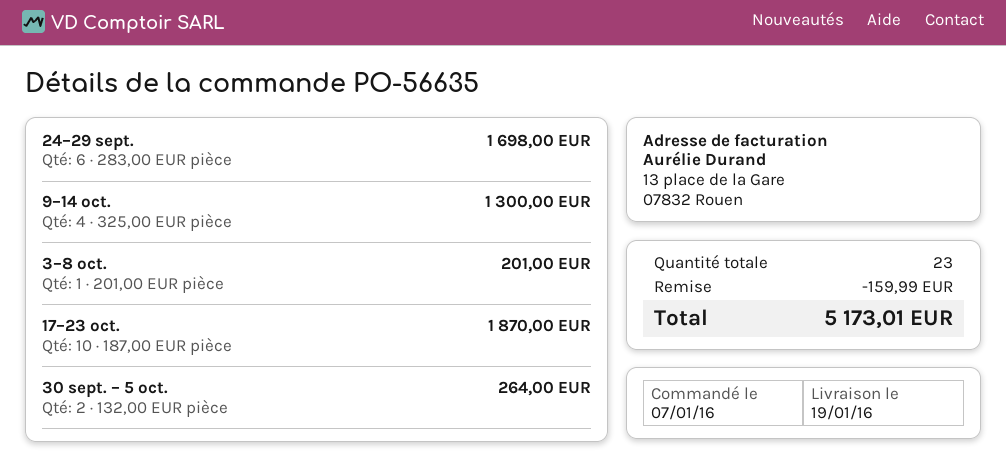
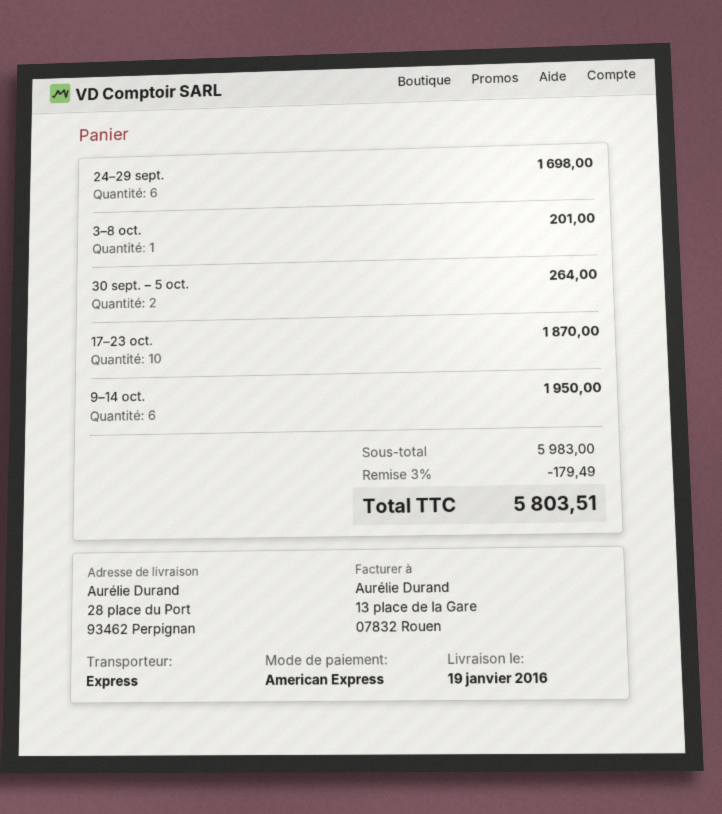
9–14 oct.: 4 for 1300.00 -> 6 for 1950.00
discount: 159.99 -> 179.49
total: 5173.01 -> 5803.51

